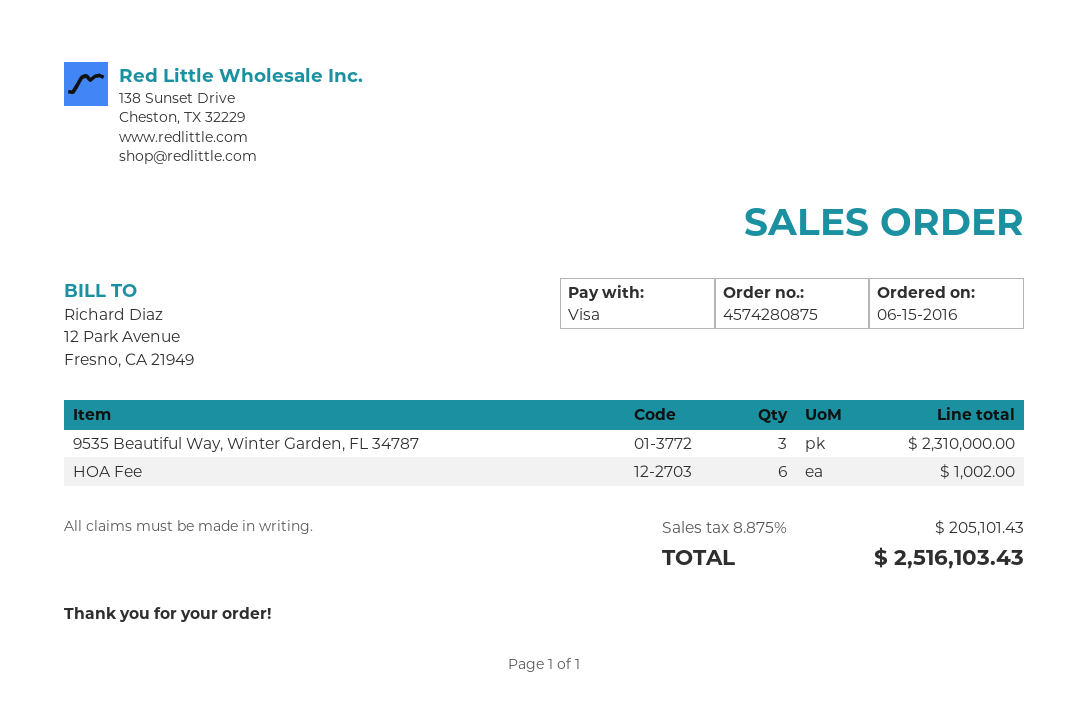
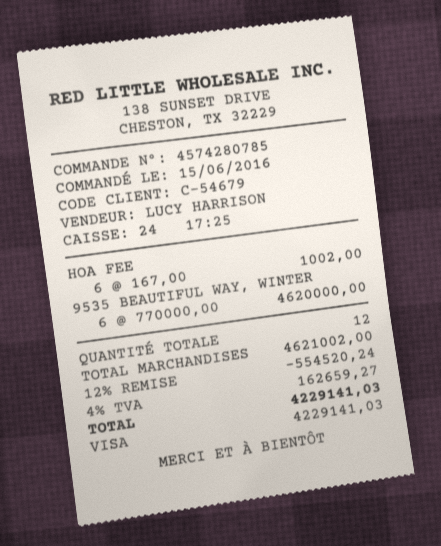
order number: 4574280875 -> 4574280785
9535 Beautiful Way, Winter Garden, FL 34787: 3 for 2310000.00 -> 6 for 4620000.00
discount: none -> 12% = 554520.24
tax: 8.875% = 205101.43 -> 4% = 162659.27
total: 2516103.43 -> 4229141.03

